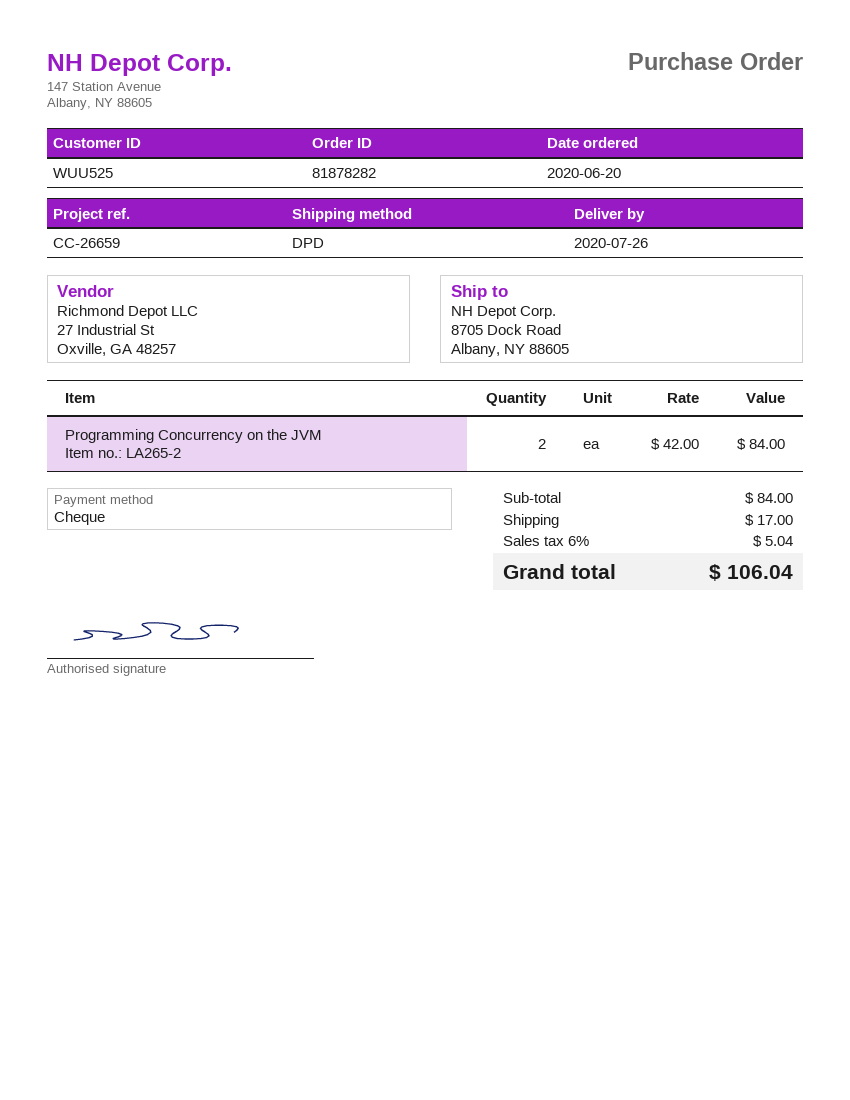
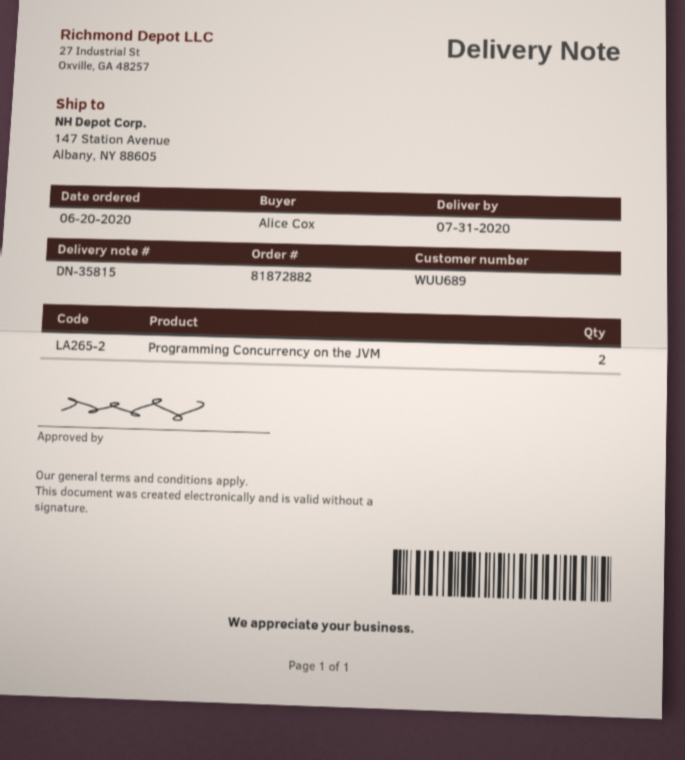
order number: 81878282 -> 81872882
delivery date: 2020-07-26 -> 2020-07-31
customer number: WUU525 -> WUU689
ship to: 8705 Dock Road, Albany, NY 88605 -> 147 Station Avenue, Albany, NY 88605

